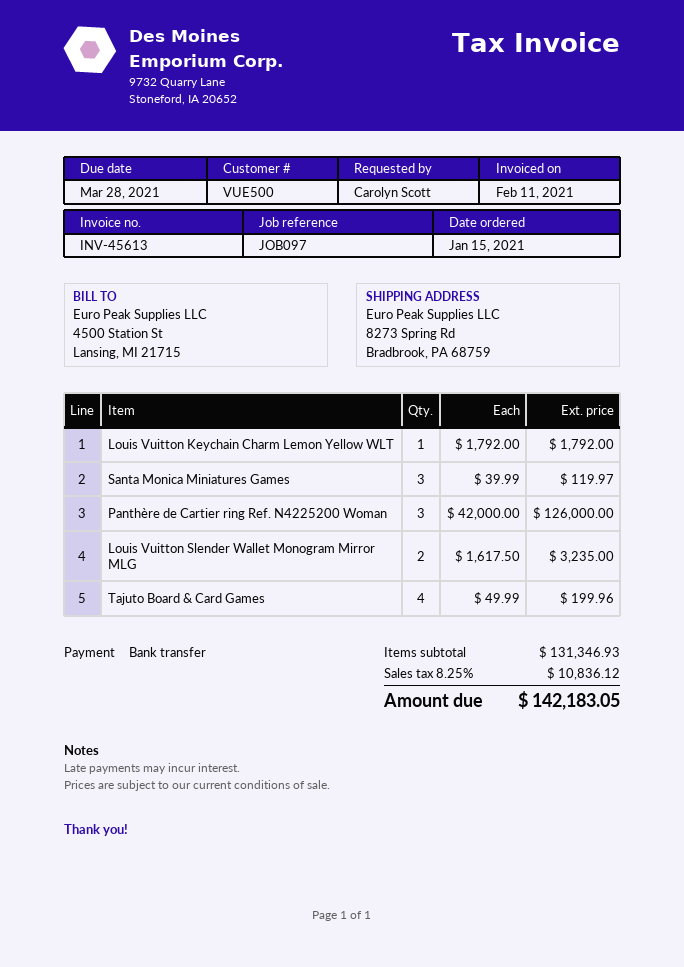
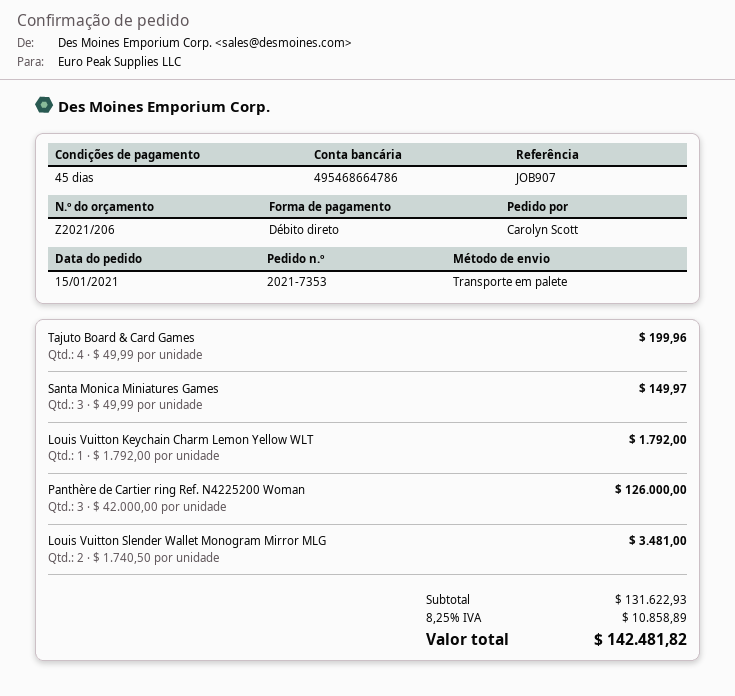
reference: JOB097 -> JOB907
payment method: bank transfer -> direct debit
Santa Monica Miniatures Games: 3 x 39.99 = 119.97 -> 3 x 49.99 = 149.97
Louis Vuitton Slender Wallet Monogram Mirror MLG: 2 x 1617.50 = 3235.00 -> 2 x 1740.50 = 3481.00
subtotal: 131346.93 -> 131622.93
tax: 8.25% = 10836.12 -> 8.25% = 10858.89
total: 142183.05 -> 142481.82

